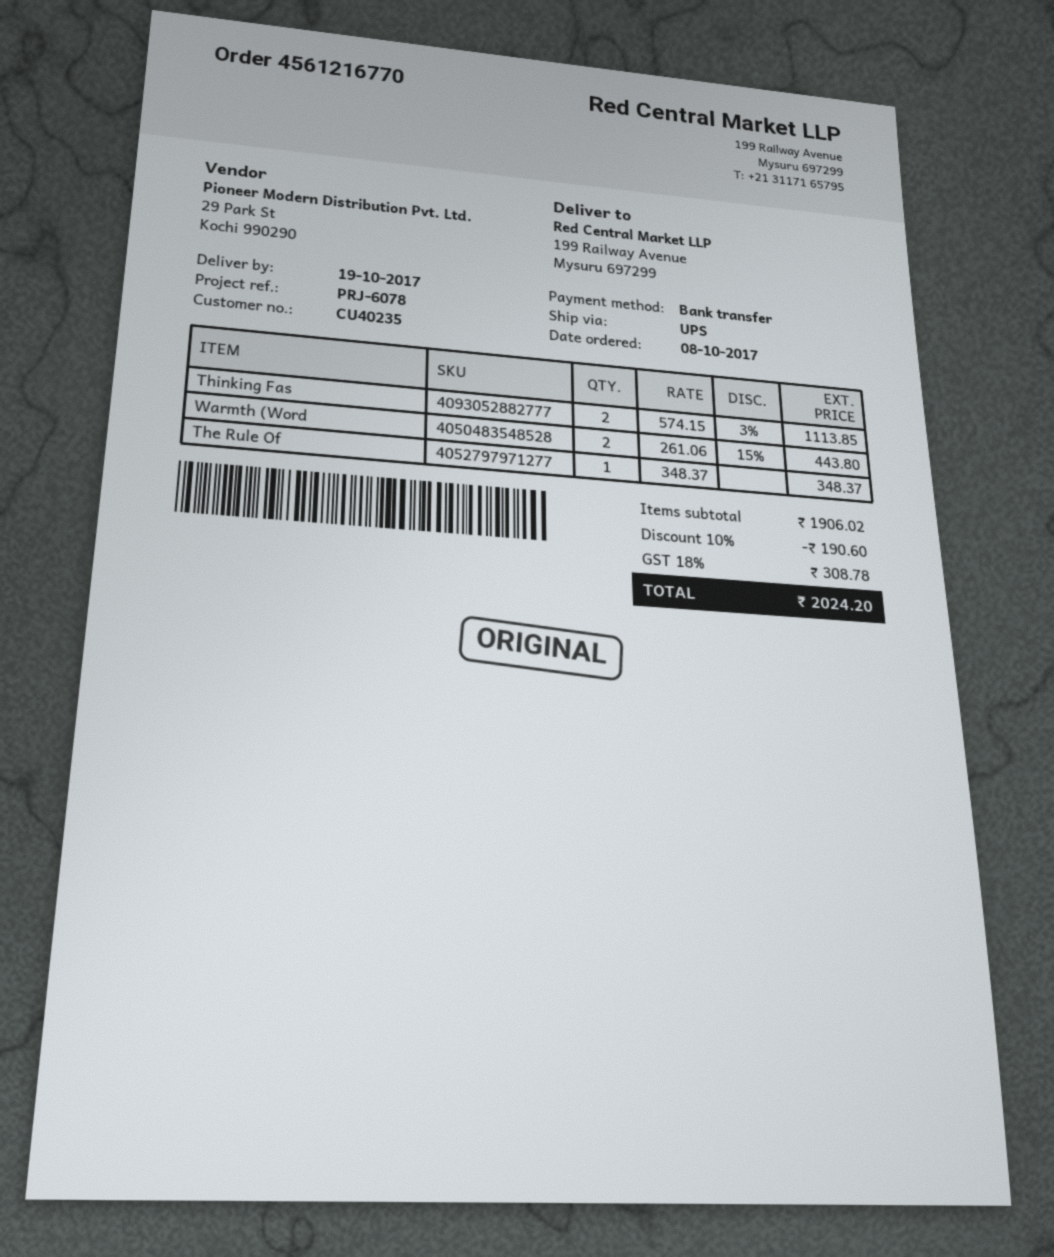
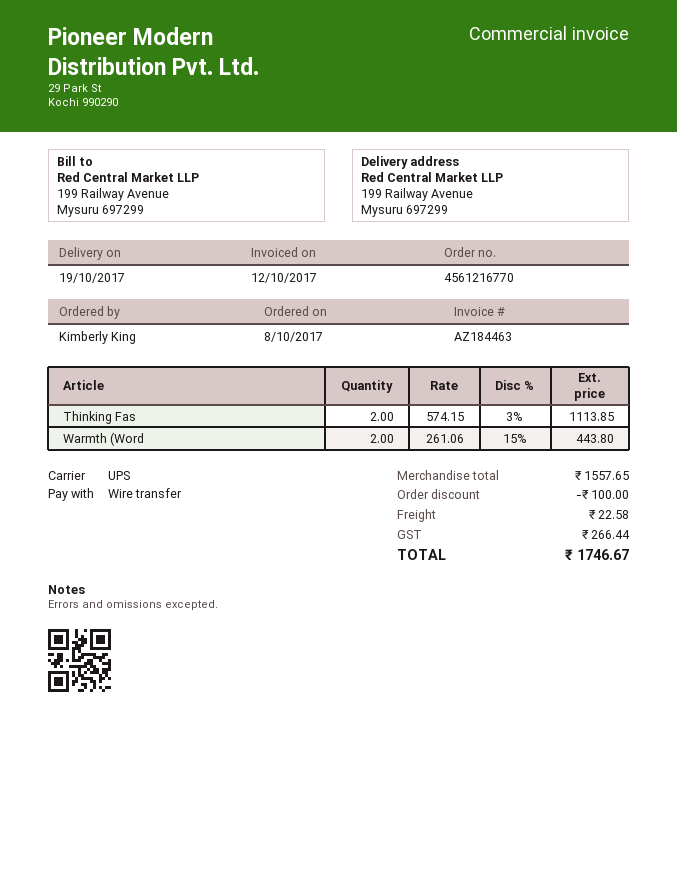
The Rule Of: 1 x 348.37 = 348.37 -> none
subtotal: 1906.02 -> 1557.65
discount: 190.60 -> 100.00
shipping: none -> 22.58
tax: 308.78 -> 266.44
total: 2024.20 -> 1746.67

